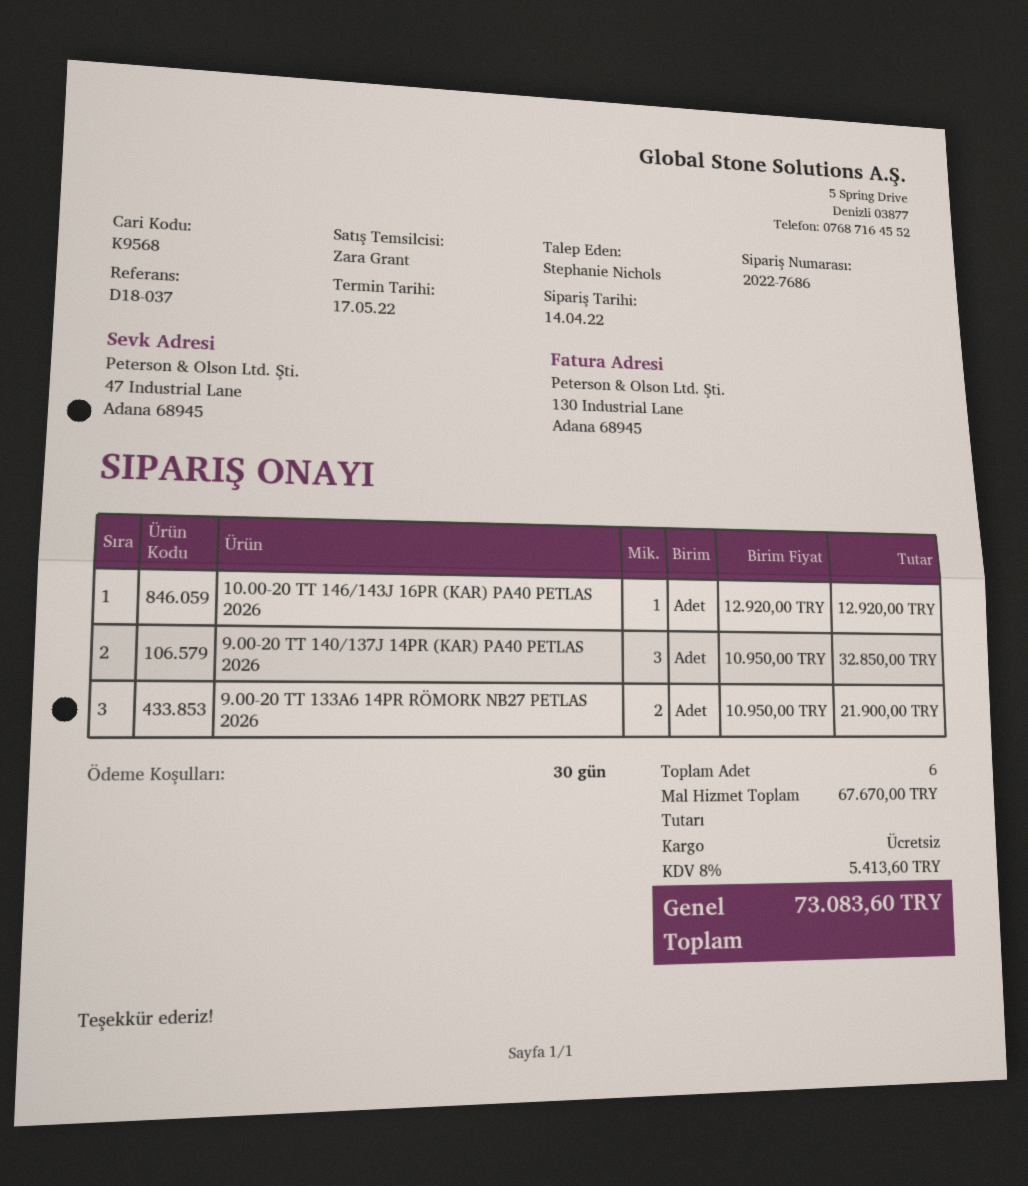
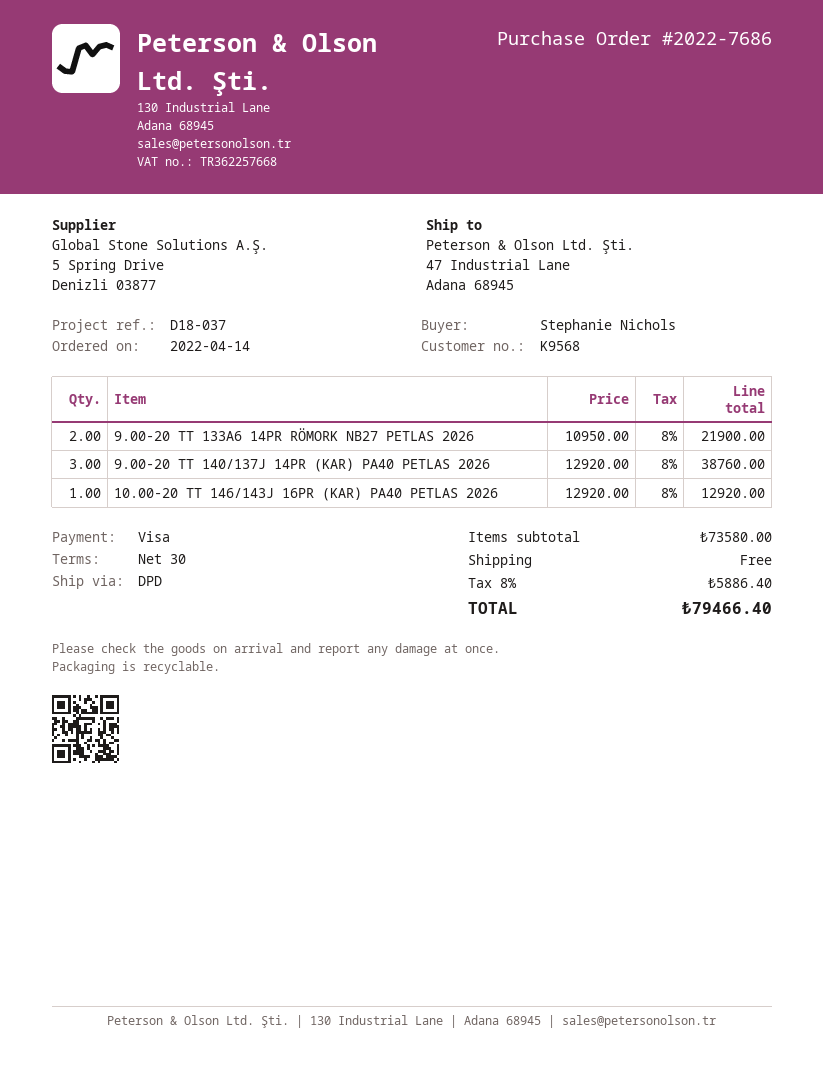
9.00-20 TT 140/137J 14PR (KAR) PA40 PETLAS 2026: 3 x 10950.00 = 32850.00 -> 3 x 12920.00 = 38760.00
subtotal: 67670.00 -> 73580.00
tax: 8% = 5413.60 -> 8% = 5886.40
total: 73083.60 -> 79466.40

